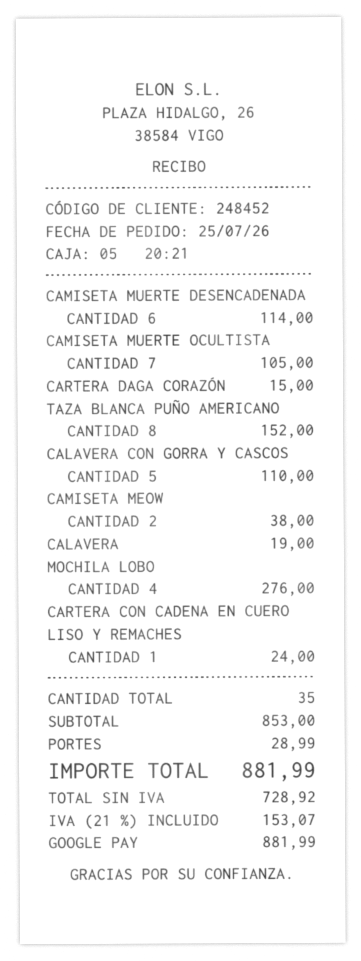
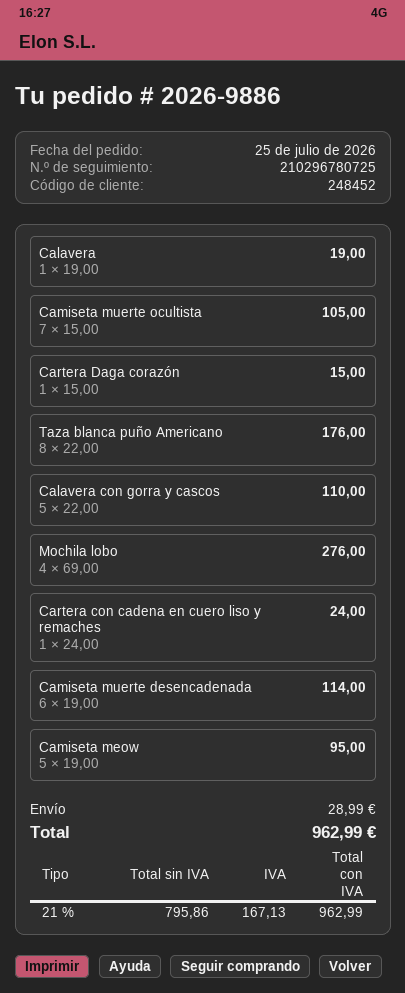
TAZA BLANCA PUÑO AMERICANO: 8 for 152.00 -> 8 for 176.00
CAMISETA MEOW: 2 for 38.00 -> 5 for 95.00
net: 728.92 -> 795.86
tax: 21% = 153.07 -> 21% = 167.13
total: 881.99 -> 962.99

